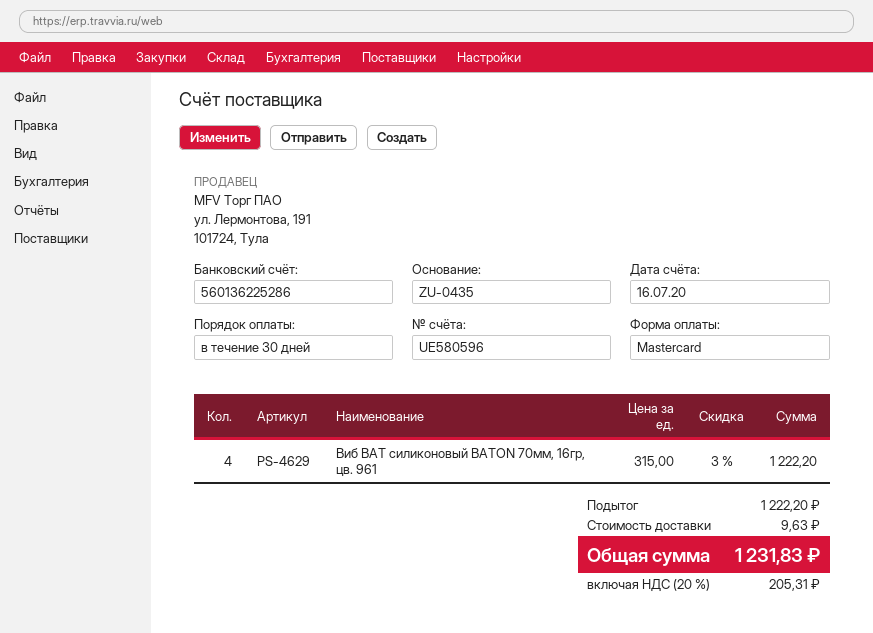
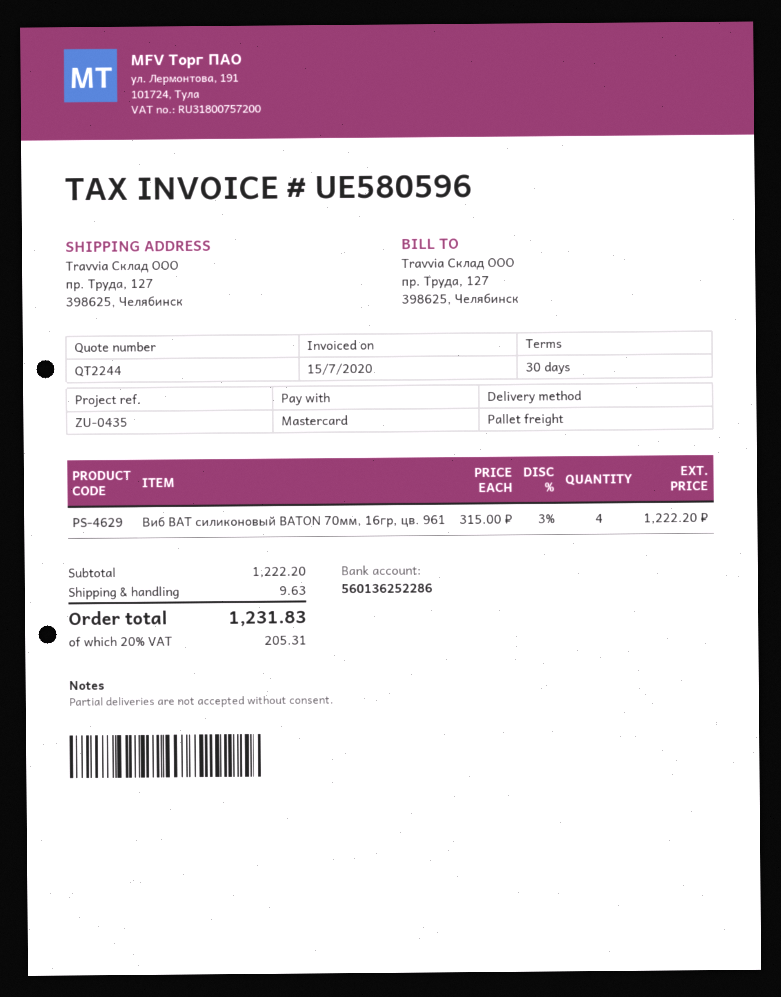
invoice date: 2020-07-16 -> 2020-07-15
bank account: 560136225286 -> 560136252286

